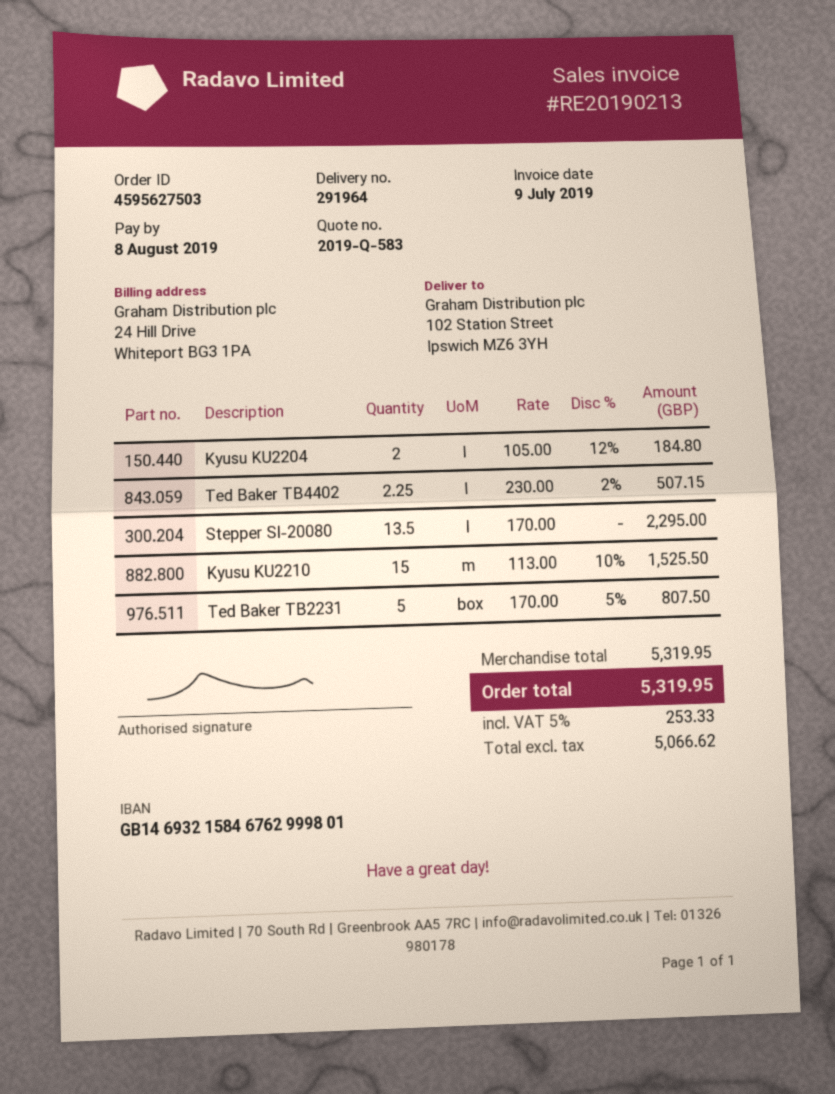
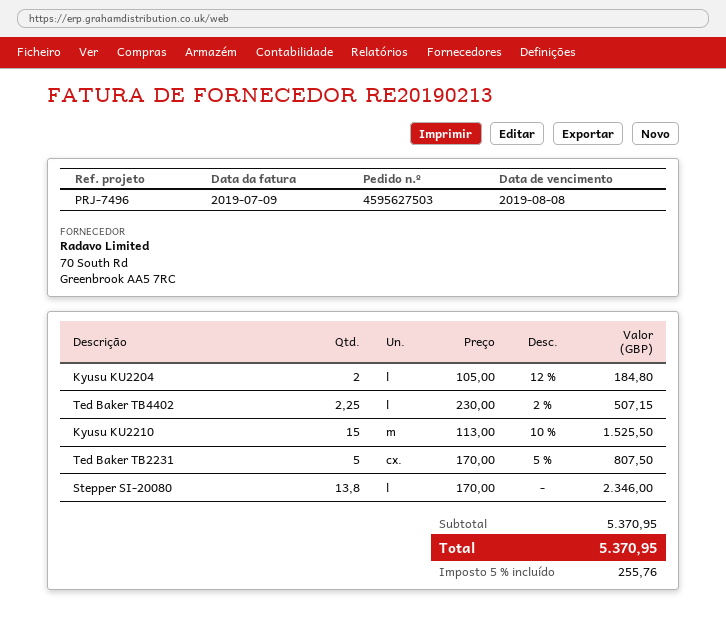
Stepper SI-20080: 13.5 x 170.00 = 2295.00 -> 13.8 x 170.00 = 2346.00
subtotal: 5319.95 -> 5370.95
tax: 5% = 253.33 -> 5% = 255.76
total: 5319.95 -> 5370.95

